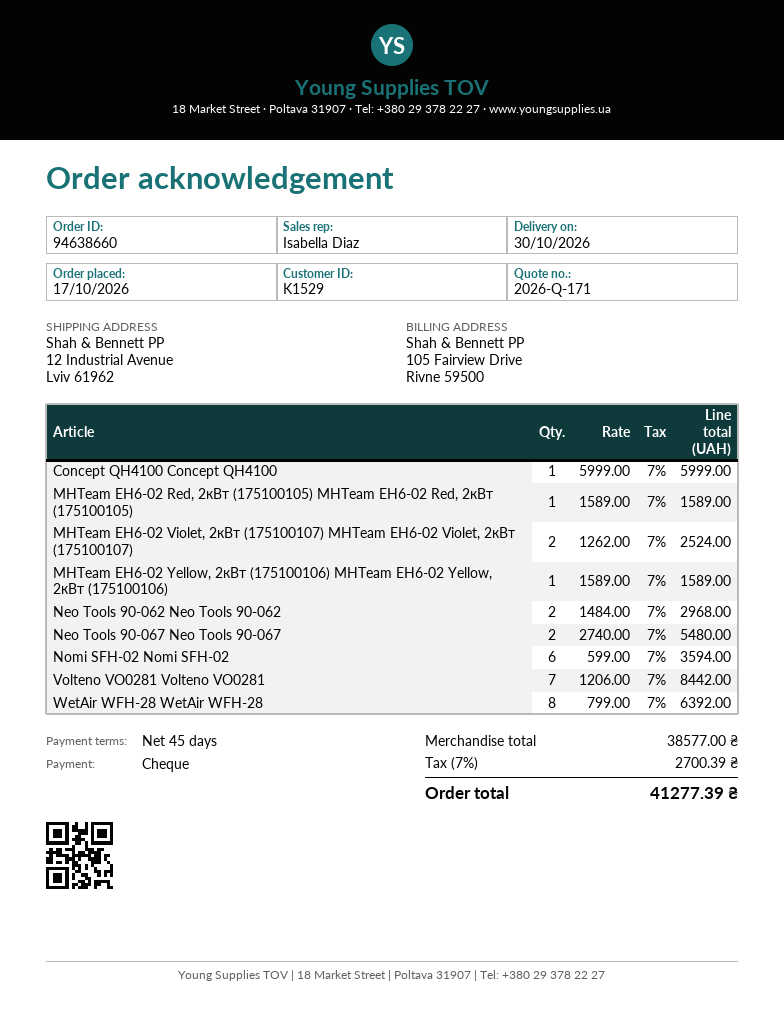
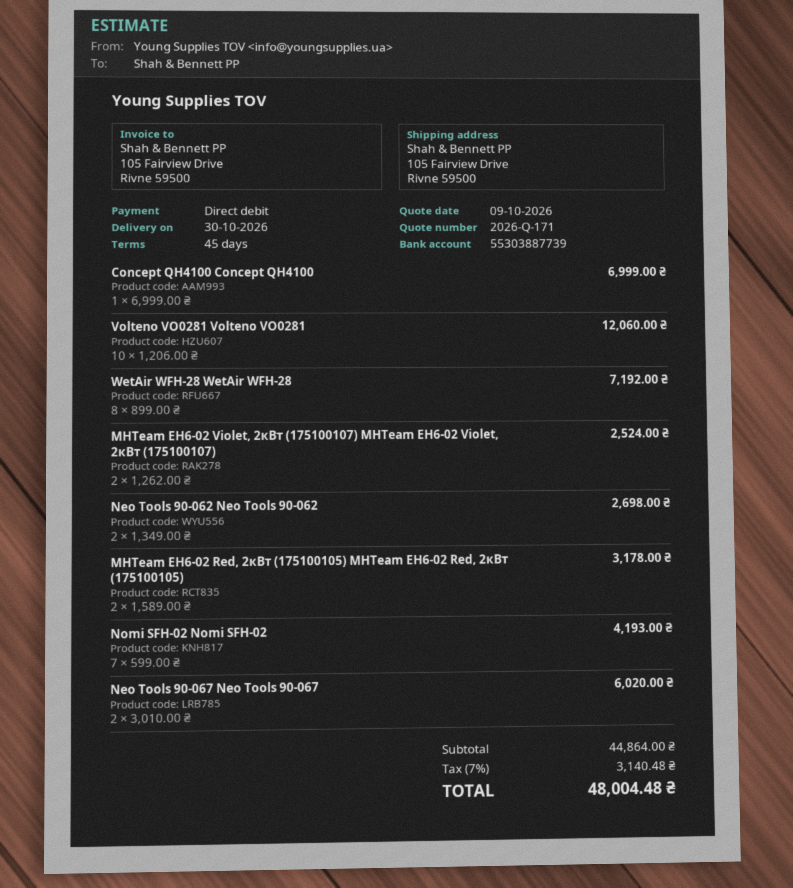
payment method: cheque -> direct debit
ship to: 12 Industrial Avenue, Lviv 61962 -> 105 Fairview Drive, Rivne 59500
Concept QH4100 Concept QH4100: 1 x 5999.00 = 5999.00 -> 1 x 6999.00 = 6999.00
MHTeam EH6-02 Red, 2кВт (175100105) MHTeam EH6-02 Red, 2кВт (175100105): 1 x 1589.00 = 1589.00 -> 2 x 1589.00 = 3178.00
MHTeam EH6-02 Yellow, 2кВт (175100106) MHTeam EH6-02 Yellow, 2кВт (175100106): 1 x 1589.00 = 1589.00 -> none
Neo Tools 90-062 Neo Tools 90-062: 2 x 1484.00 = 2968.00 -> 2 x 1349.00 = 2698.00
Neo Tools 90-067 Neo Tools 90-067: 2 x 2740.00 = 5480.00 -> 2 x 3010.00 = 6020.00
Nomi SFH-02 Nomi SFH-02: 6 x 599.00 = 3594.00 -> 7 x 599.00 = 4193.00
Volteno VO0281 Volteno VO0281: 7 x 1206.00 = 8442.00 -> 10 x 1206.00 = 12060.00
WetAir WFH-28 WetAir WFH-28: 8 x 799.00 = 6392.00 -> 8 x 899.00 = 7192.00
subtotal: 38577.00 -> 44864.00
tax: 7% = 2700.39 -> 7% = 3140.48
total: 41277.39 -> 48004.48

